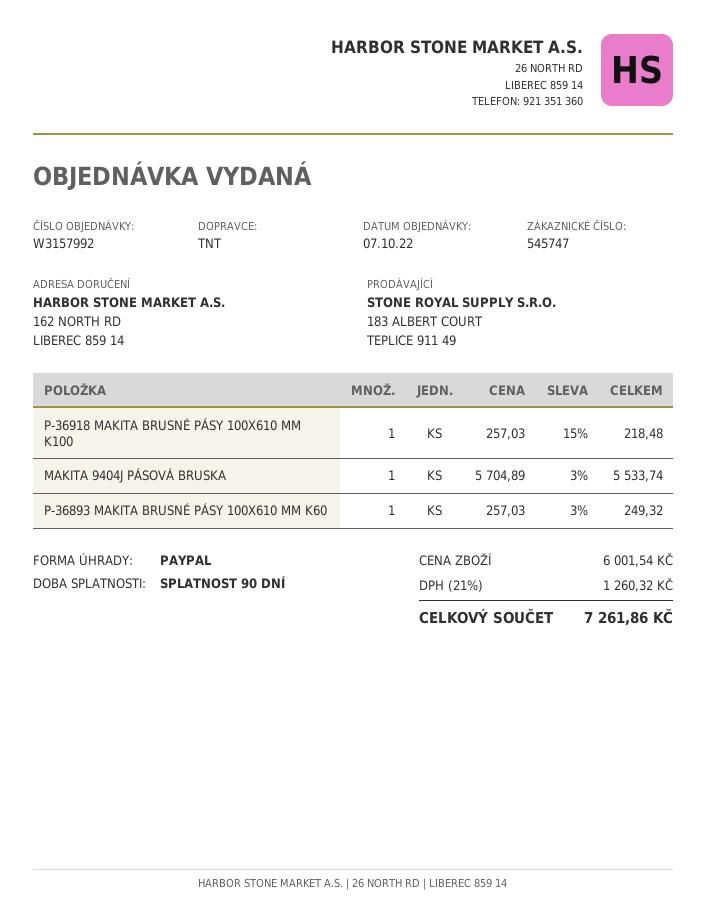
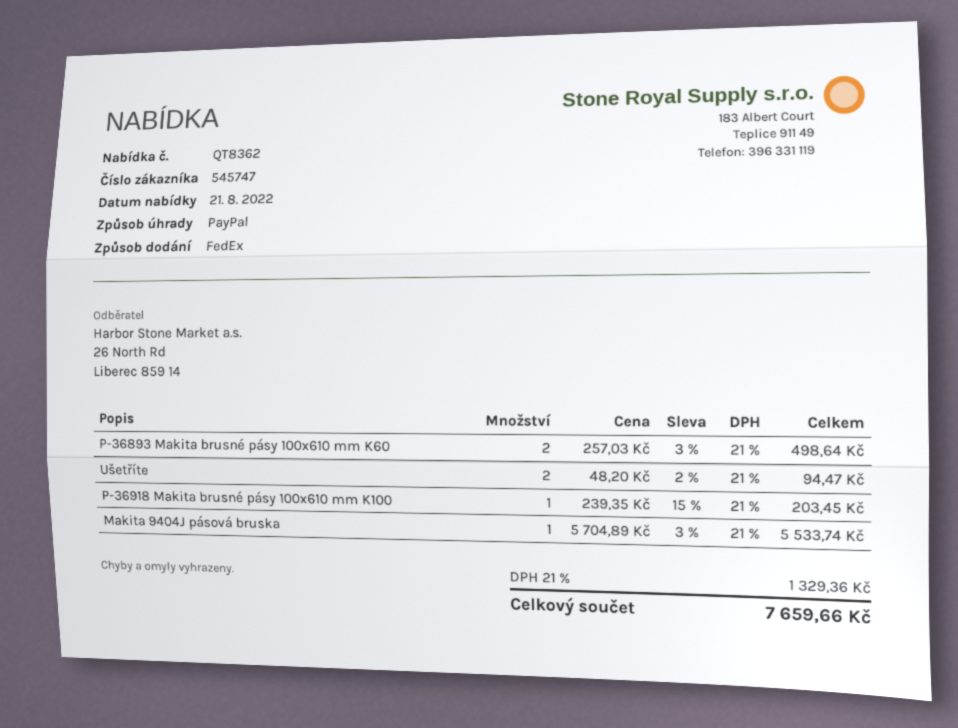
shipping method: TNT -> FedEx
P-36918 MAKITA BRUSNÉ PÁSY 100X610 MM K100: 1 x 257.03 - 15% = 218.48 -> 1 x 239.35 - 15% = 203.45
P-36893 MAKITA BRUSNÉ PÁSY 100X610 MM K60: 1 x 257.03 - 3% = 249.32 -> 2 x 257.03 - 3% = 498.64
Ušetříte: none -> 2 x 48.20 - 2% = 94.47
tax: 21% = 1260.32 -> 21% = 1329.36
total: 7261.86 -> 7659.66

